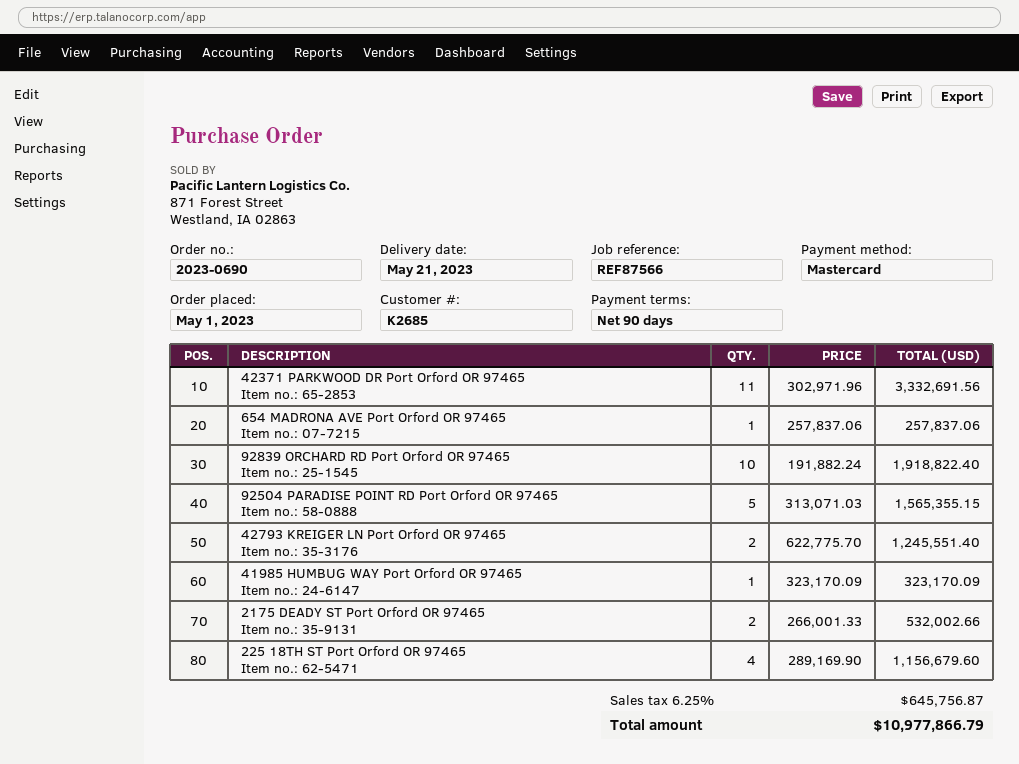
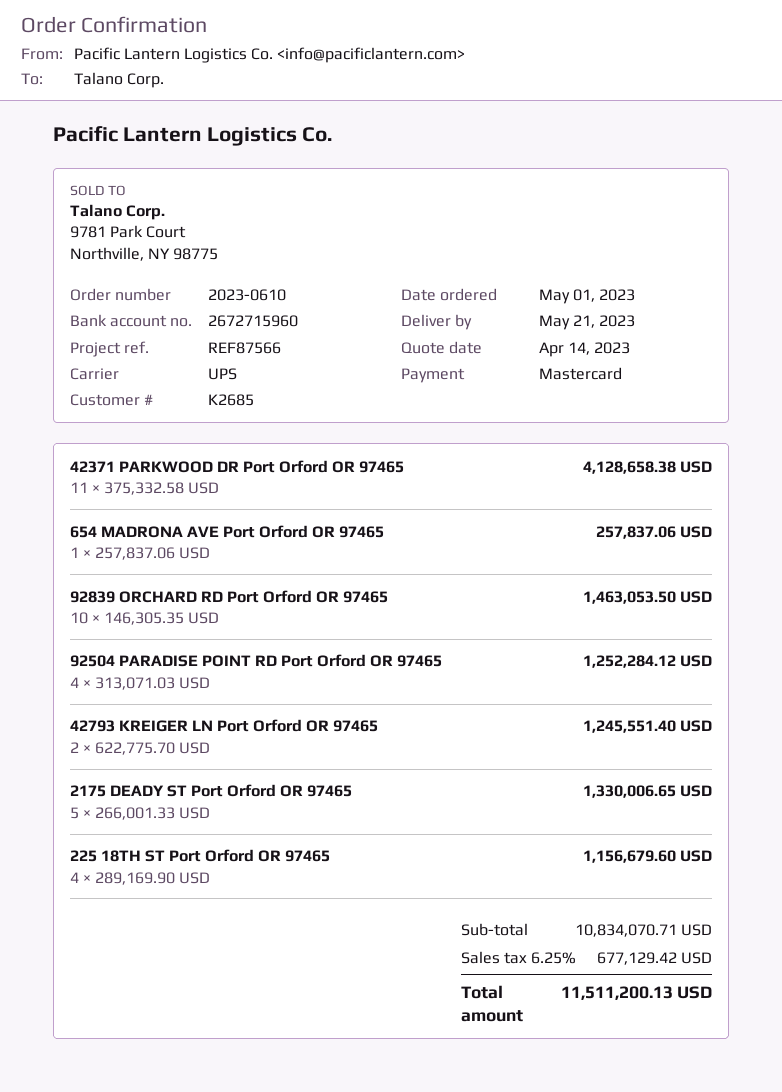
order number: 2023-0690 -> 2023-0610
42371 PARKWOOD DR Port Orford OR 97465: 11 x 302971.96 = 3332691.56 -> 11 x 375332.58 = 4128658.38
92839 ORCHARD RD Port Orford OR 97465: 10 x 191882.24 = 1918822.40 -> 10 x 146305.35 = 1463053.50
92504 PARADISE POINT RD Port Orford OR 97465: 5 x 313071.03 = 1565355.15 -> 4 x 313071.03 = 1252284.12
41985 HUMBUG WAY Port Orford OR 97465: 1 x 323170.09 = 323170.09 -> none
2175 DEADY ST Port Orford OR 97465: 2 x 266001.33 = 532002.66 -> 5 x 266001.33 = 1330006.65
tax: 6.25% = 645756.87 -> 6.25% = 677129.42
total: 10977866.79 -> 11511200.13

